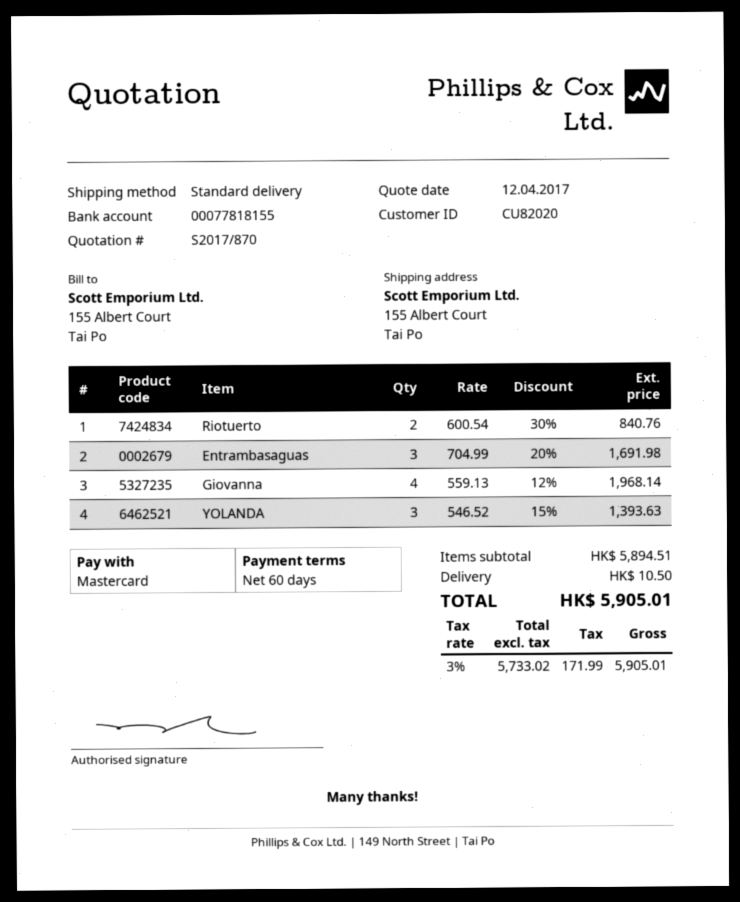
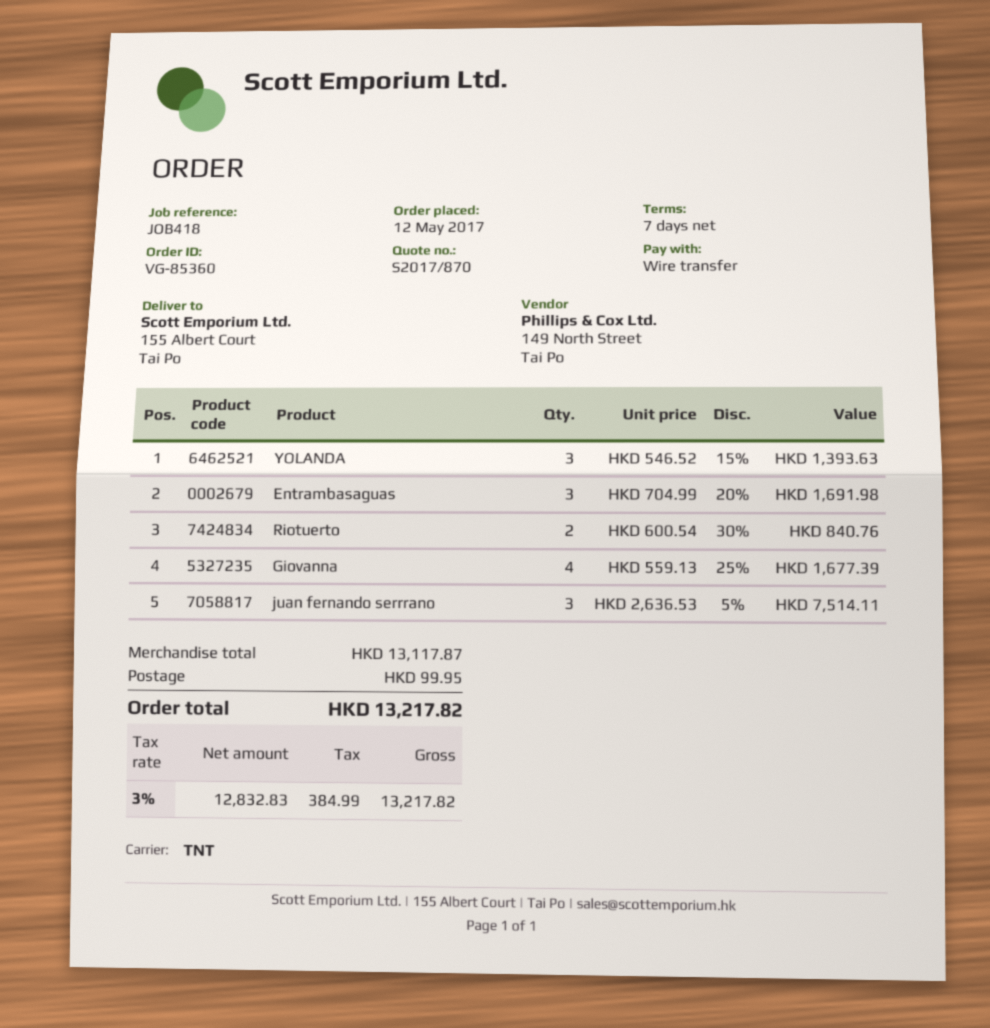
payment terms: 60 days -> 7 days
payment method: Mastercard -> bank transfer
shipping method: standard -> TNT
Giovanna: 4 x 559.13 - 12% = 1968.14 -> 4 x 559.13 - 25% = 1677.39
juan fernando serrrano: none -> 3 x 2636.53 - 5% = 7514.11
subtotal: 5894.51 -> 13117.87
shipping: 10.50 -> 99.95
net: 5733.02 -> 12832.83
tax: 3% = 171.99 -> 3% = 384.99
total: 5905.01 -> 13217.82

